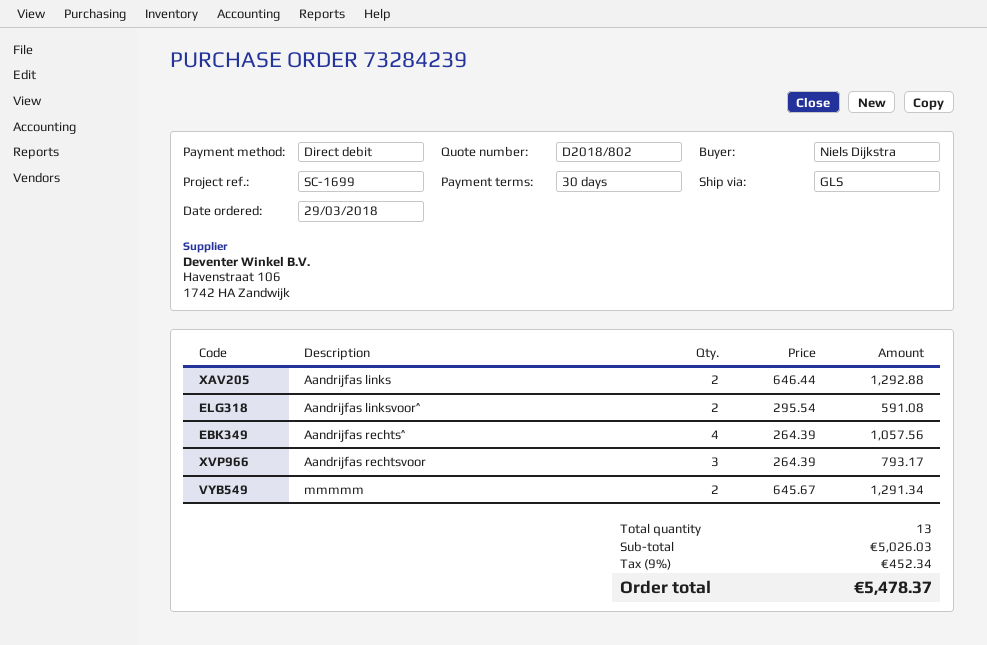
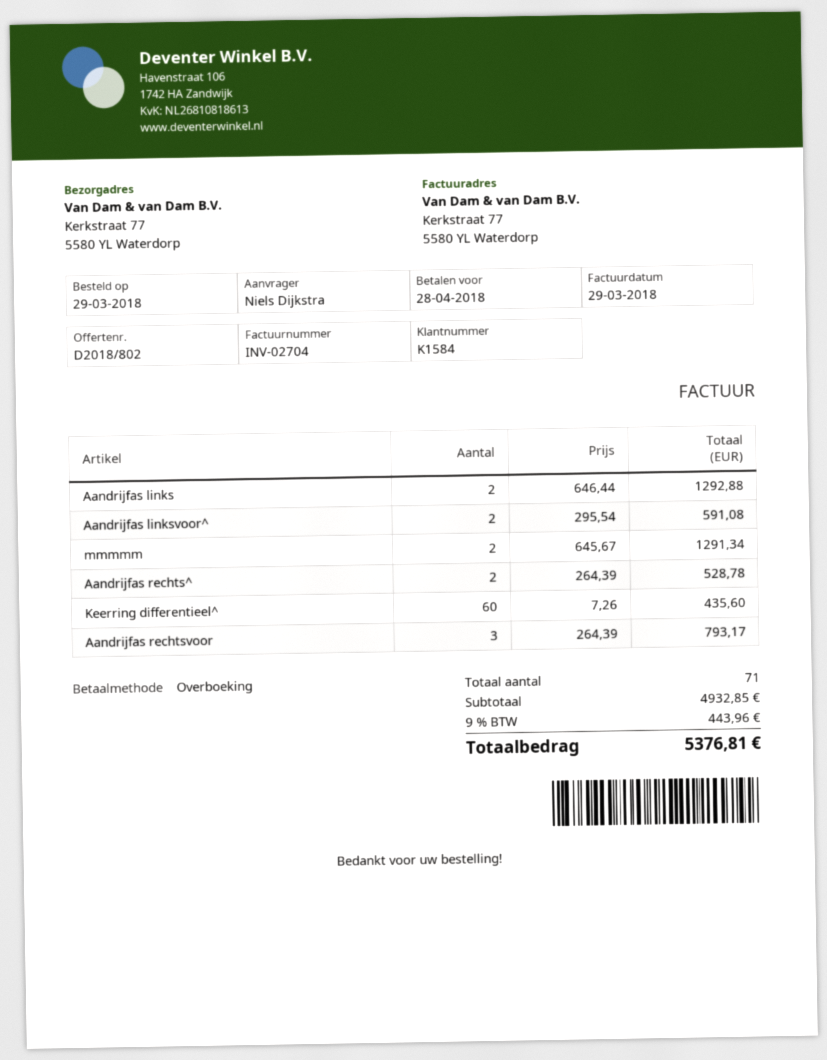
payment method: direct debit -> bank transfer
Aandrijfas rechts^: 4 x 264.39 = 1057.56 -> 2 x 264.39 = 528.78
Keerring differentieel^: none -> 60 x 7.26 = 435.60
total quantity: 13 -> 71
subtotal: 5026.03 -> 4932.85
tax: 9% = 452.34 -> 9% = 443.96
total: 5478.37 -> 5376.81

